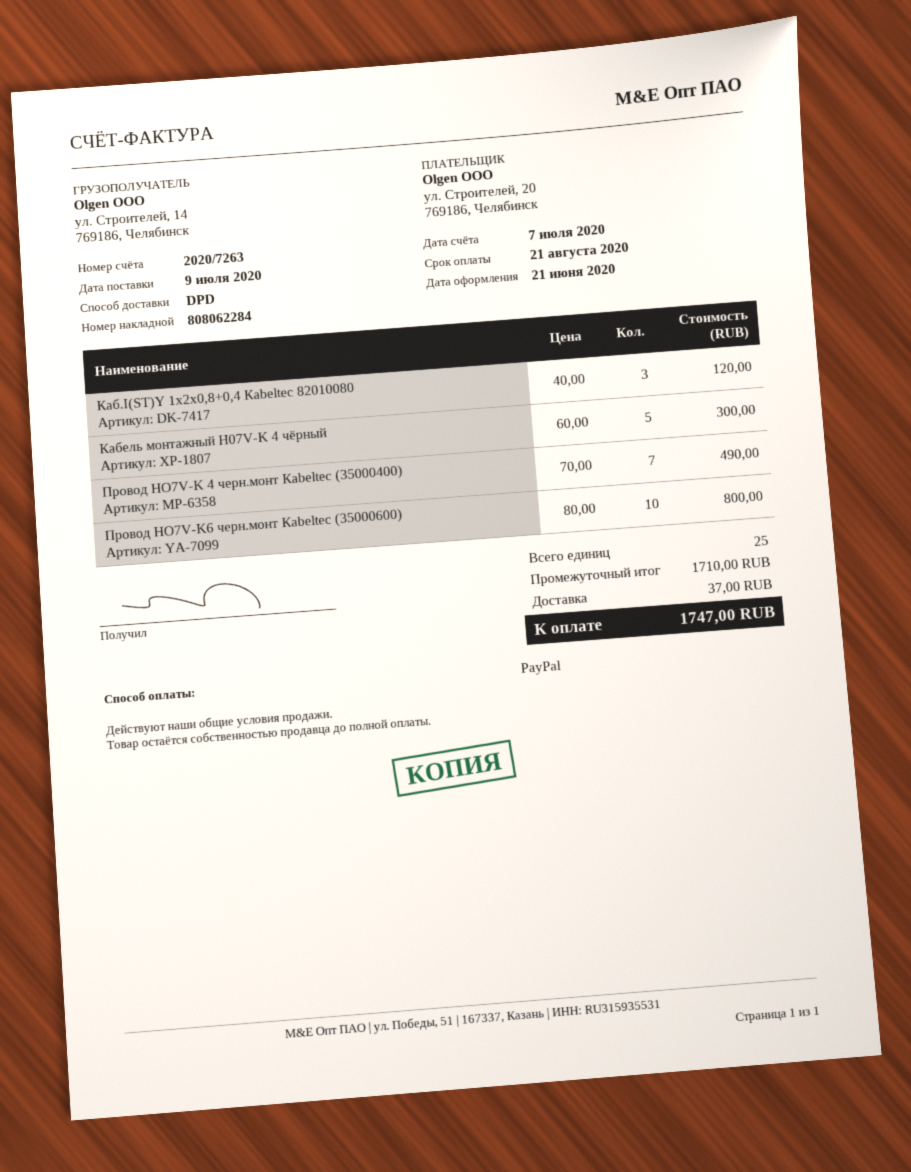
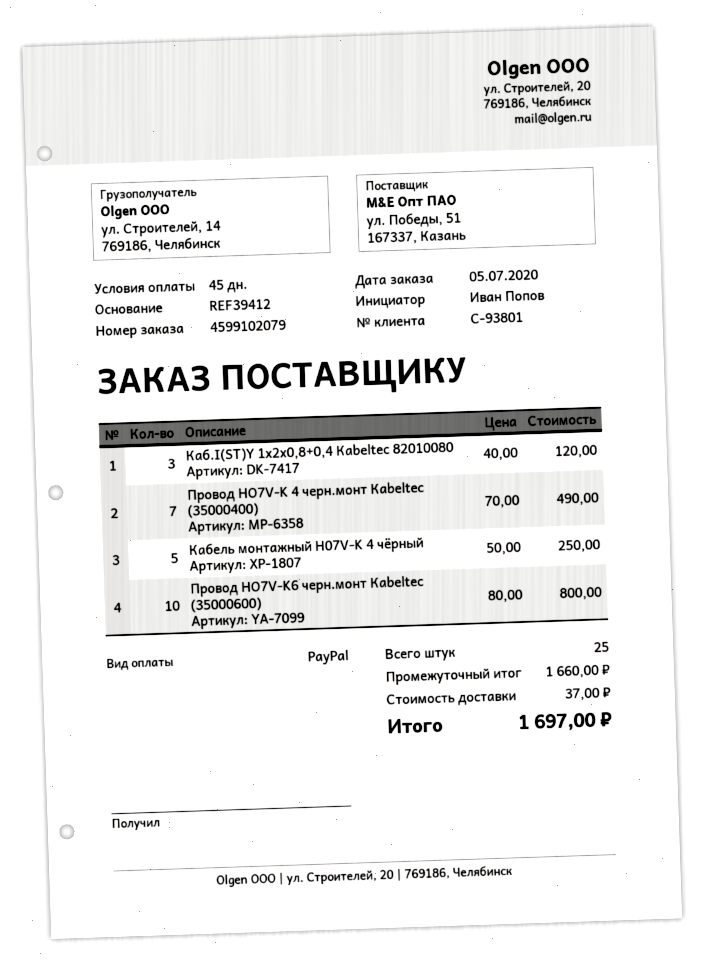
order date: 2020-06-21 -> 2020-07-05
Кабель монтажный H07V-K 4 чёрный: 5 x 60.00 = 300.00 -> 5 x 50.00 = 250.00
subtotal: 1710.00 -> 1660.00
total: 1747.00 -> 1697.00

